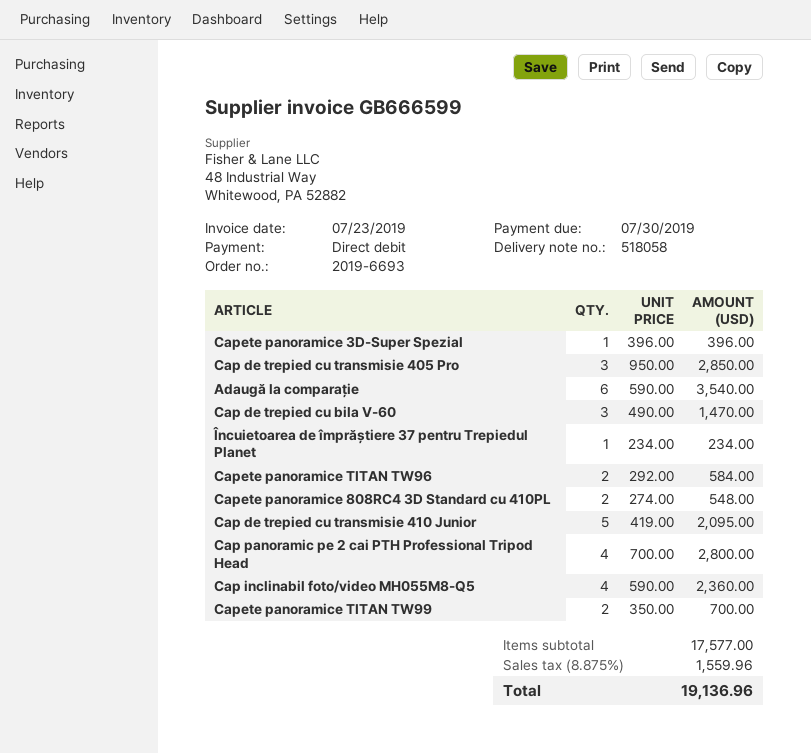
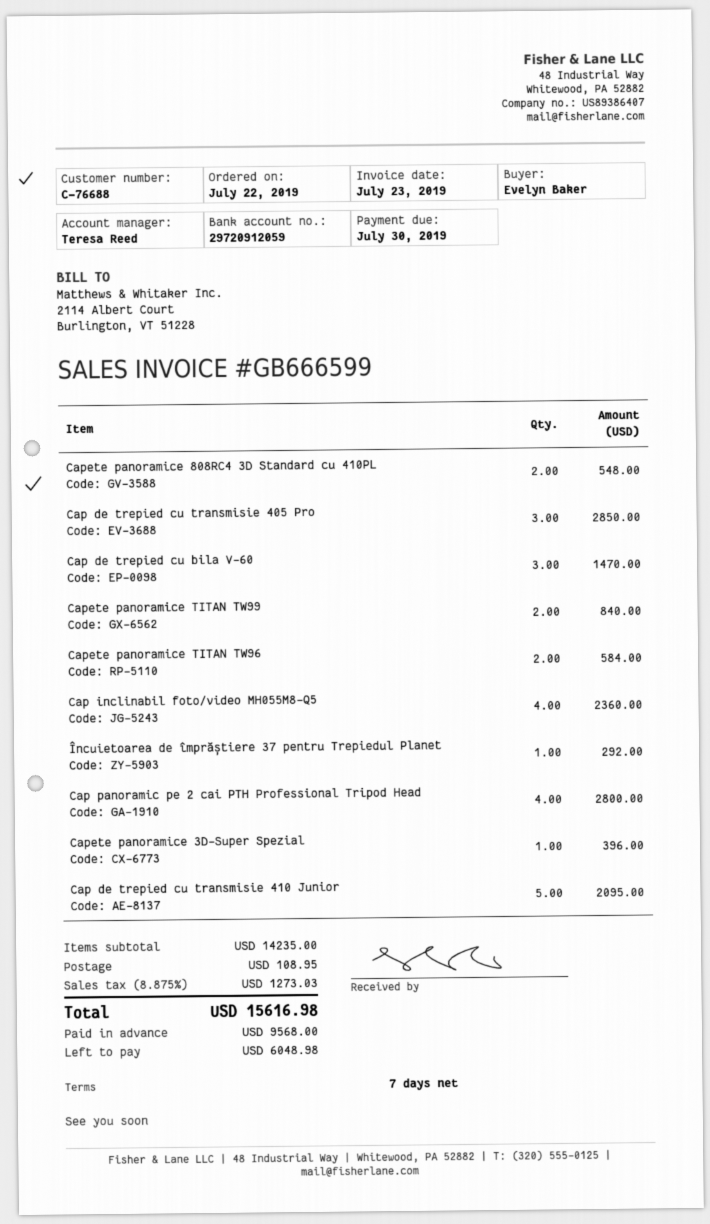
Adaugă la comparație: 6 for 3540.00 -> none
Încuietoarea de împrăștiere 37 pentru Trepiedul Planet: 1 for 234.00 -> 1 for 292.00
Capete panoramice TITAN TW99: 2 for 700.00 -> 2 for 840.00
subtotal: 17577.00 -> 14235.00
shipping: none -> 108.95
tax: 8.875% = 1559.96 -> 8.875% = 1273.03
total: 19136.96 -> 15616.98

